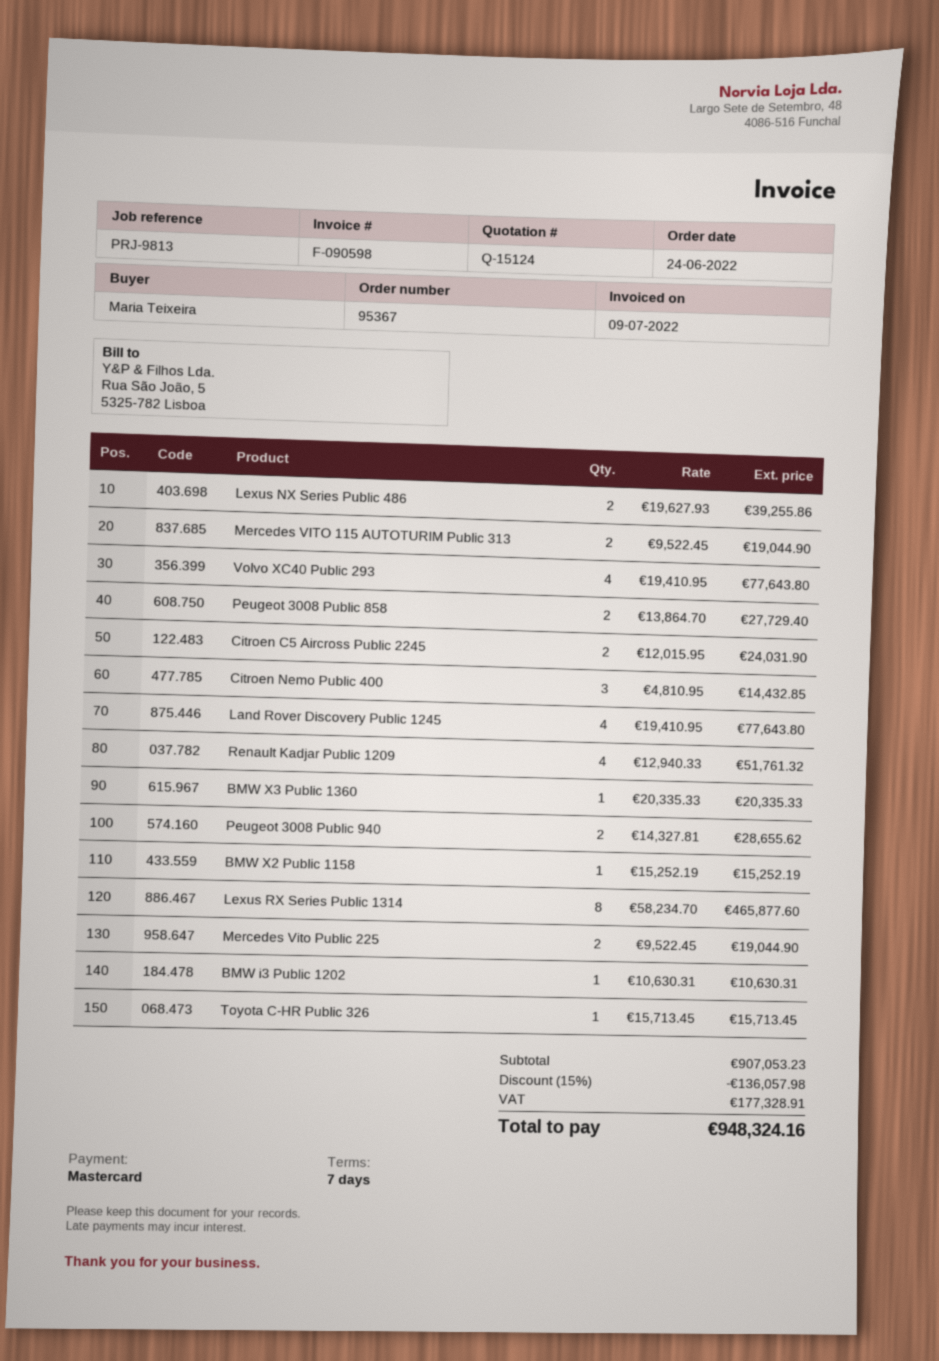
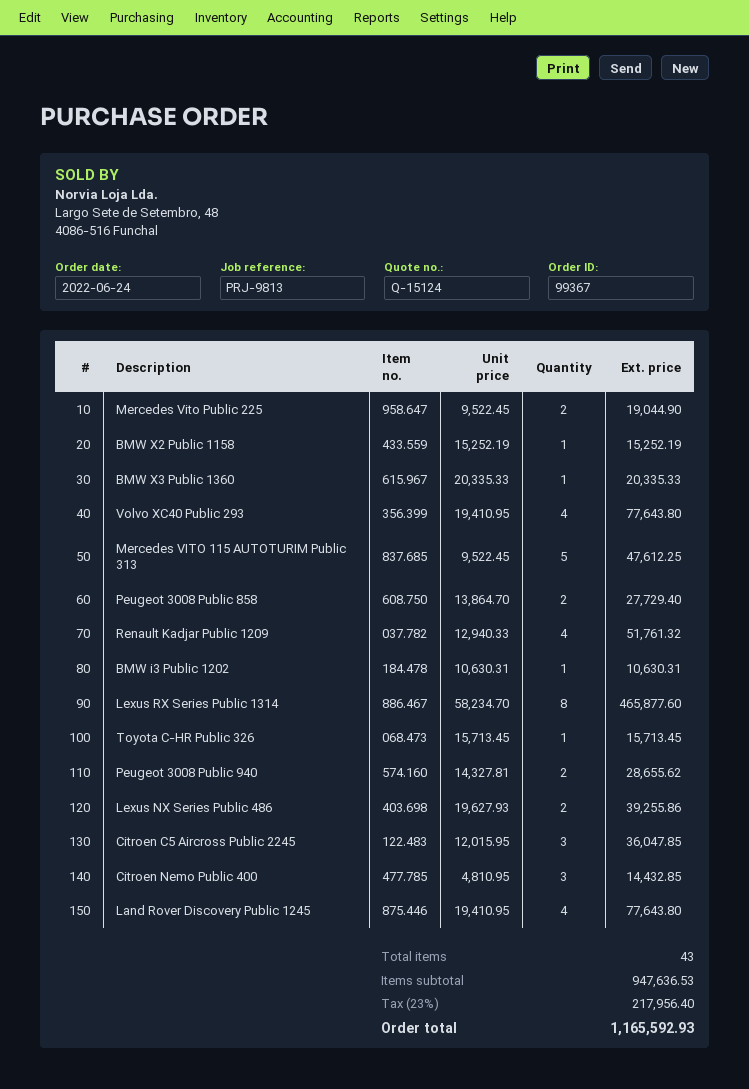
order number: 95367 -> 99367
Mercedes VITO 115 AUTOTURIM Public 313: 2 x 9522.45 = 19044.90 -> 5 x 9522.45 = 47612.25
Citroen C5 Aircross Public 2245: 2 x 12015.95 = 24031.90 -> 3 x 12015.95 = 36047.85
subtotal: 907053.23 -> 947636.53
discount: 15% = 136057.98 -> none
tax: 177328.91 -> 217956.40
total: 948324.16 -> 1165592.93

